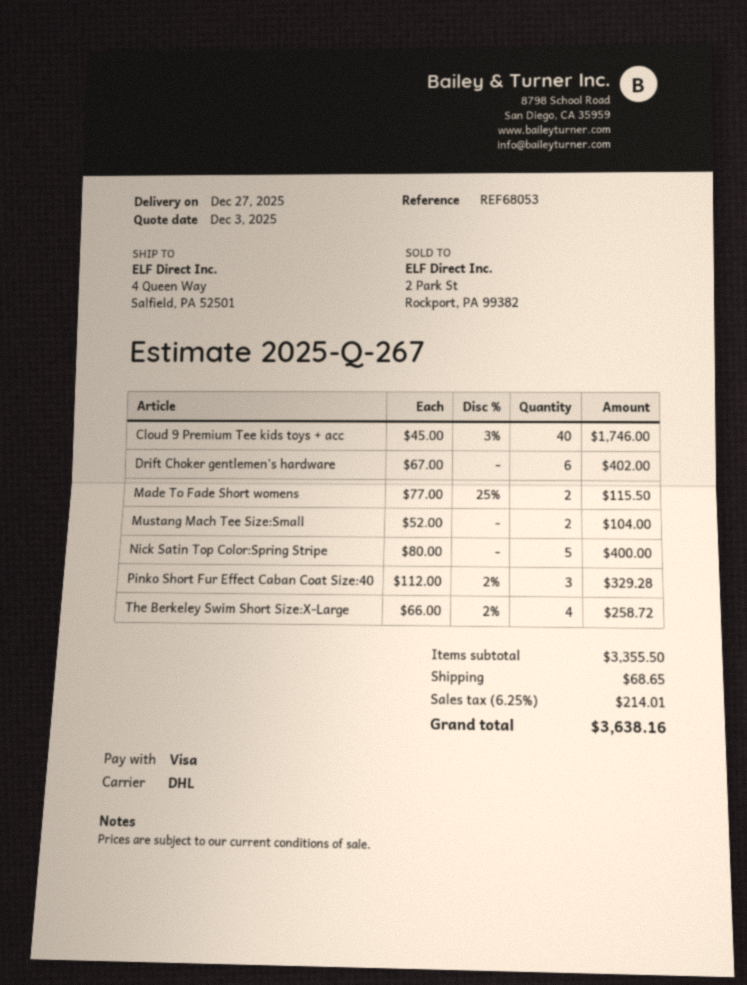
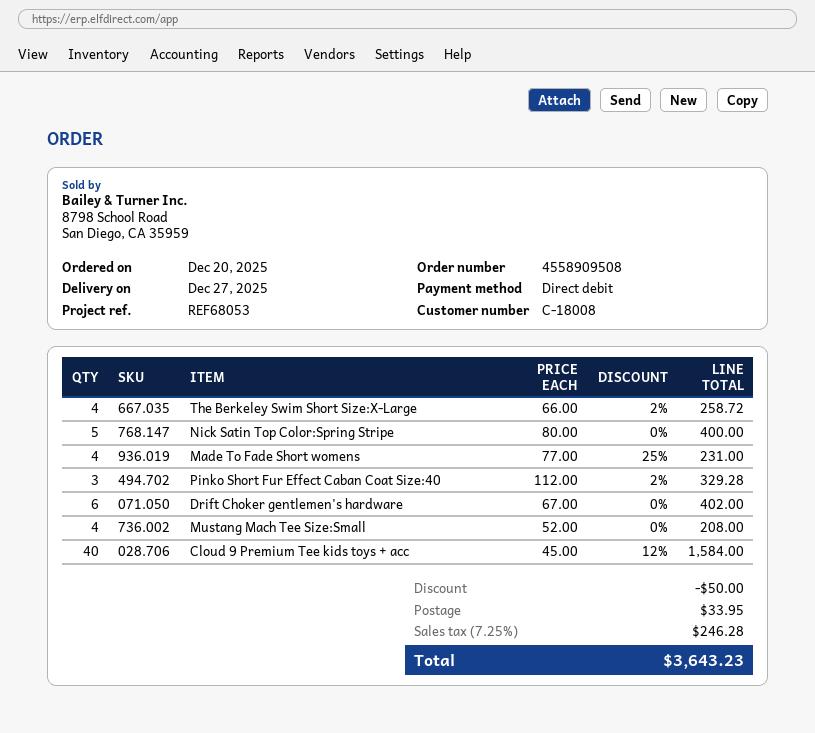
payment method: Visa -> direct debit
Cloud 9 Premium Tee kids toys + acc: 40 x 45.00 - 3% = 1746.00 -> 40 x 45.00 - 12% = 1584.00
Made To Fade Short womens: 2 x 77.00 - 25% = 115.50 -> 4 x 77.00 - 25% = 231.00
Mustang Mach Tee Size:Small: 2 x 52.00 = 104.00 -> 4 x 52.00 = 208.00
discount: none -> 50.00
shipping: 68.65 -> 33.95
tax: 6.25% = 214.01 -> 7.25% = 246.28
total: 3638.16 -> 3643.23

